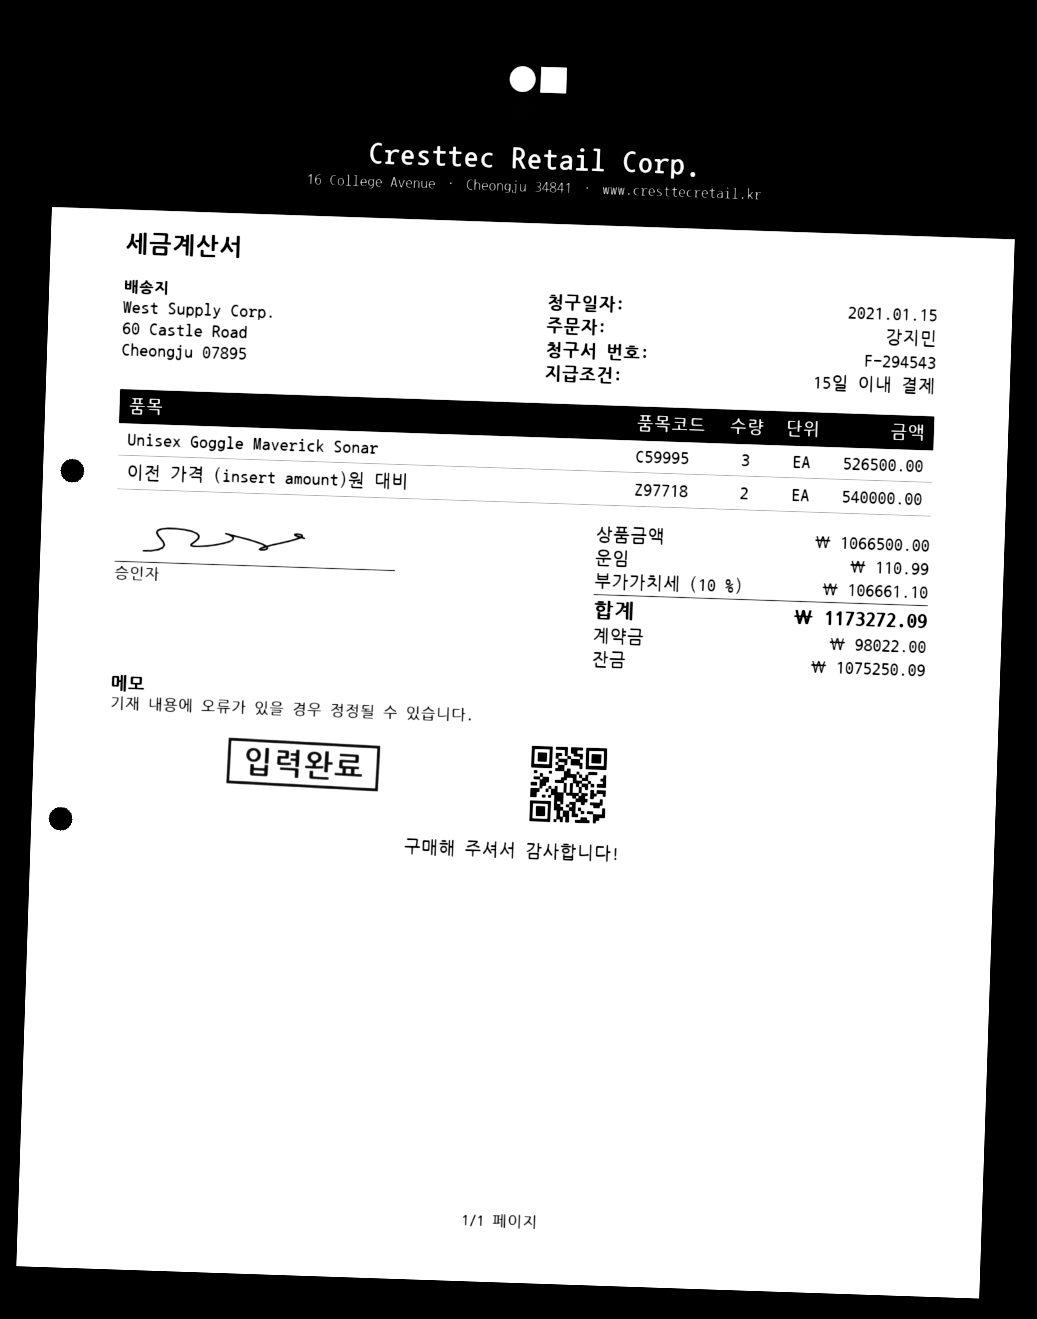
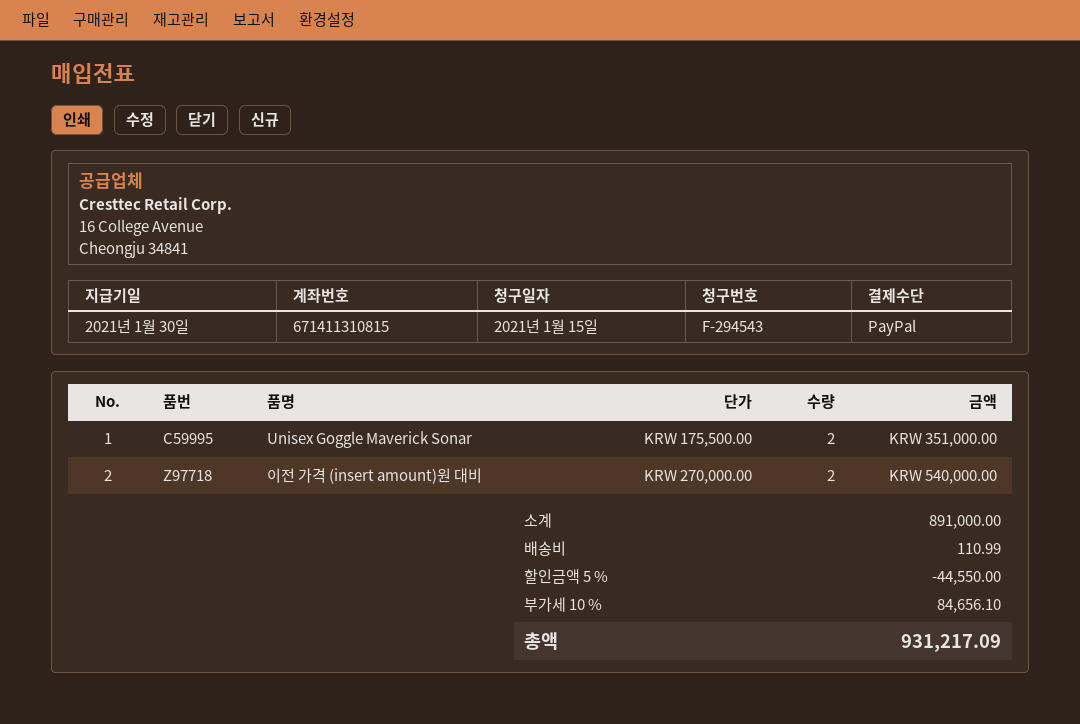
Unisex Goggle Maverick Sonar: 3 for 526500.00 -> 2 for 351000.00
subtotal: 1066500.00 -> 891000.00
discount: none -> 5% = 44550.00
tax: 10% = 106661.10 -> 10% = 84656.10
total: 1173272.09 -> 931217.09

